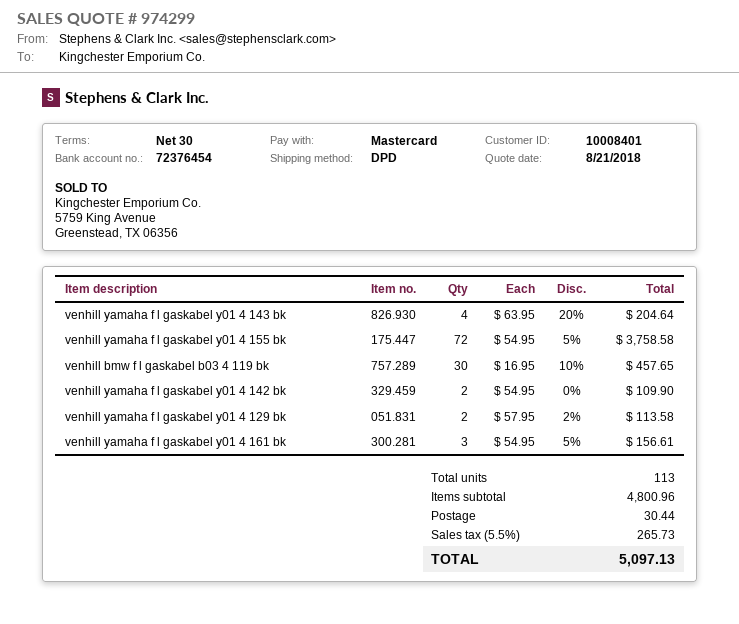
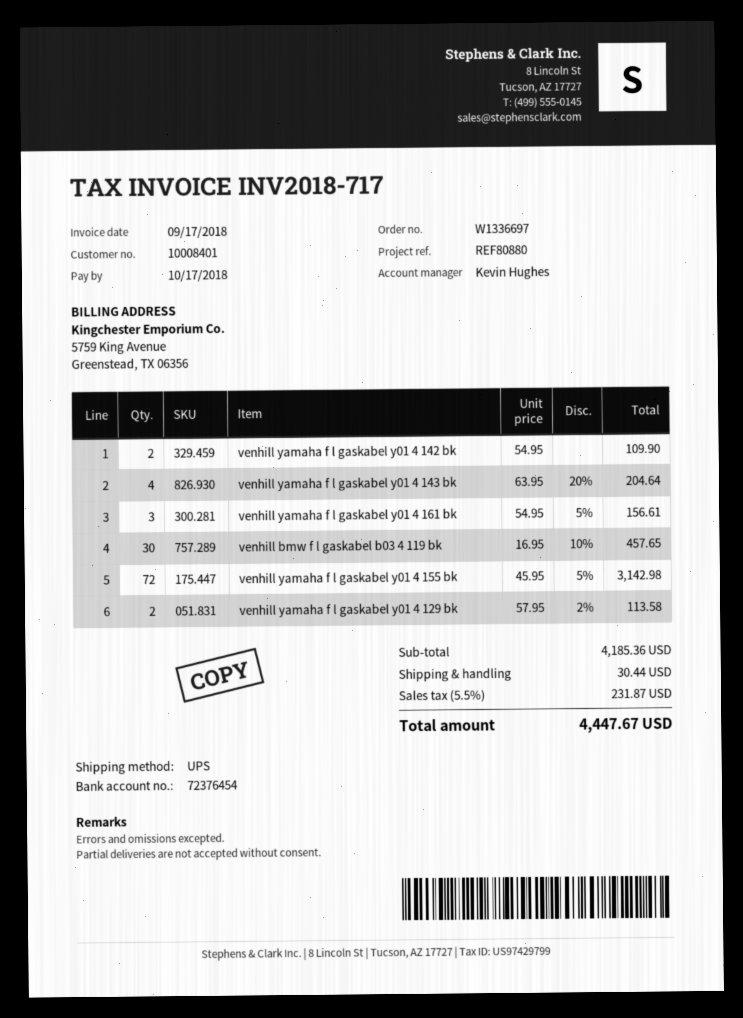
shipping method: DPD -> UPS
venhill yamaha f l gaskabel y01 4 155 bk: 72 x 54.95 - 5% = 3758.58 -> 72 x 45.95 - 5% = 3142.98
subtotal: 4800.96 -> 4185.36
tax: 5.5% = 265.73 -> 5.5% = 231.87
total: 5097.13 -> 4447.67

